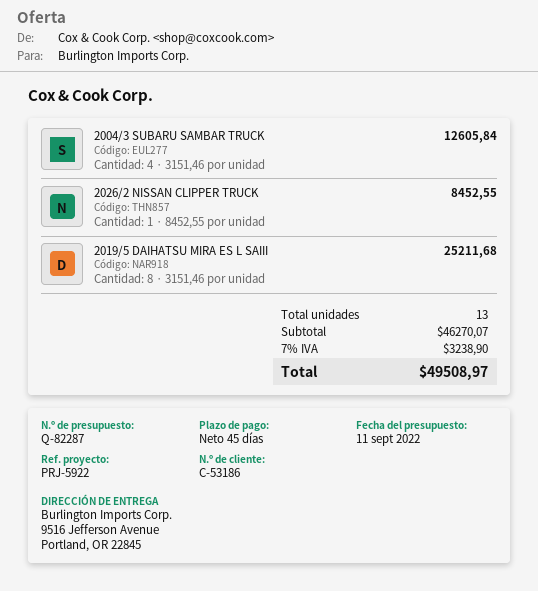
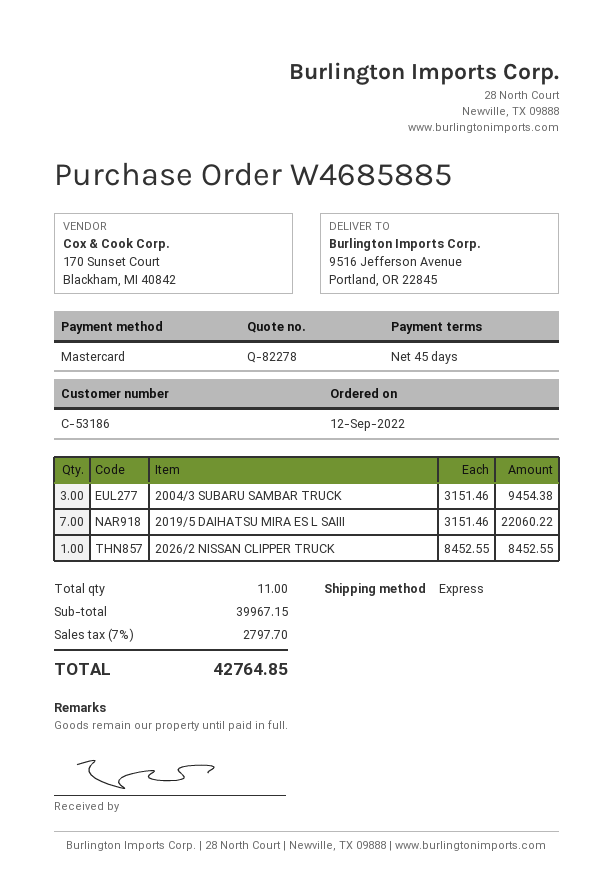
quote number: Q-82287 -> Q-82278
2004/3 SUBARU SAMBAR TRUCK: 4 x 3151.46 = 12605.84 -> 3 x 3151.46 = 9454.38
2019/5 DAIHATSU MIRA ES L SAIII: 8 x 3151.46 = 25211.68 -> 7 x 3151.46 = 22060.22
total quantity: 13 -> 11
subtotal: 46270.07 -> 39967.15
tax: 7% = 3238.90 -> 7% = 2797.70
total: 49508.97 -> 42764.85

